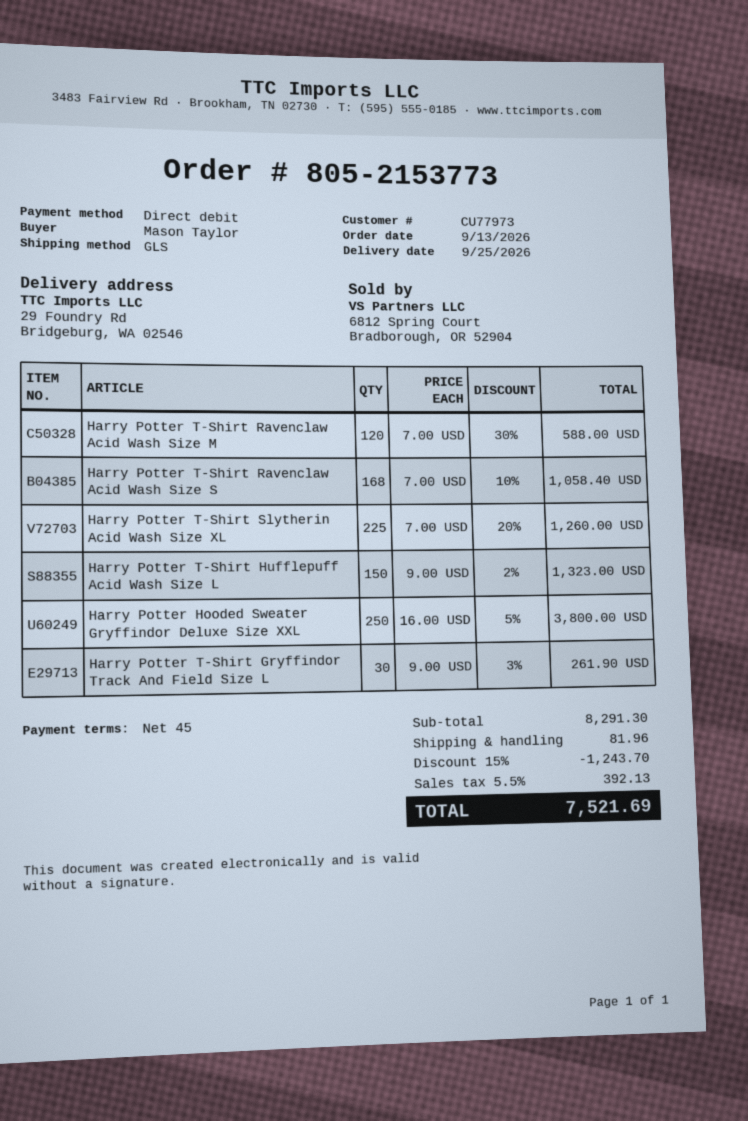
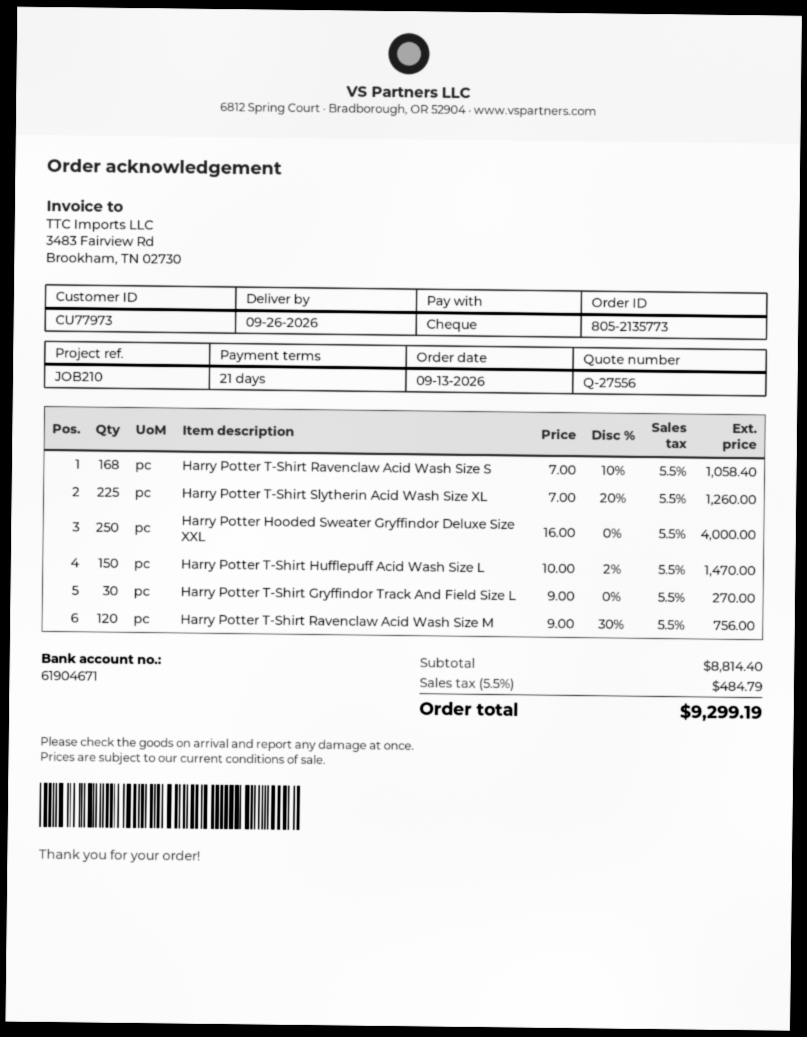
order number: 805-2153773 -> 805-2135773
delivery date: 2026-09-25 -> 2026-09-26
payment terms: 45 days -> 21 days
payment method: direct debit -> cheque
Harry Potter T-Shirt Ravenclaw Acid Wash Size M: 120 x 7.00 - 30% = 588.00 -> 120 x 9.00 - 30% = 756.00
Harry Potter T-Shirt Hufflepuff Acid Wash Size L: 150 x 9.00 - 2% = 1323.00 -> 150 x 10.00 - 2% = 1470.00
Harry Potter Hooded Sweater Gryffindor Deluxe Size XXL: 250 x 16.00 - 5% = 3800.00 -> 250 x 16.00 = 4000.00
Harry Potter T-Shirt Gryffindor Track And Field Size L: 30 x 9.00 - 3% = 261.90 -> 30 x 9.00 = 270.00
subtotal: 8291.30 -> 8814.40
discount: 15% = 1243.70 -> none
shipping: 81.96 -> none
tax: 5.5% = 392.13 -> 5.5% = 484.79
total: 7521.69 -> 9299.19

